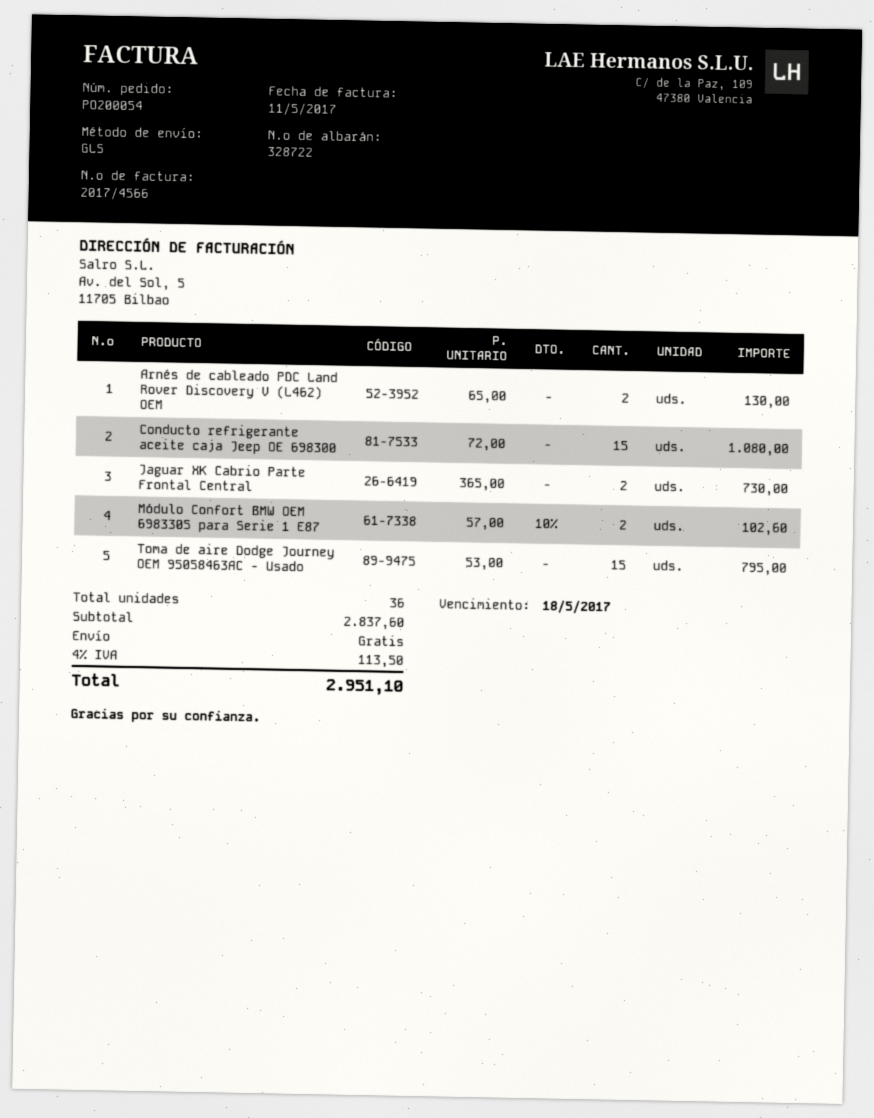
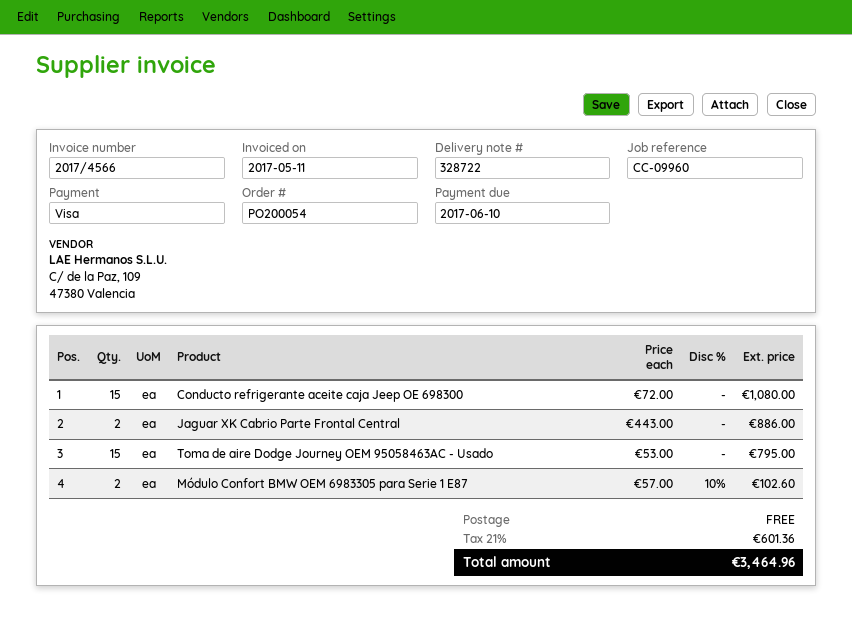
due date: 2017-05-18 -> 2017-06-10
Arnés de cableado PDC Land Rover Discovery V (L462) OEM: 2 x 65.00 = 130.00 -> none
Jaguar XK Cabrio Parte Frontal Central: 2 x 365.00 = 730.00 -> 2 x 443.00 = 886.00
tax: 4% = 113.50 -> 21% = 601.36
total: 2951.10 -> 3464.96

